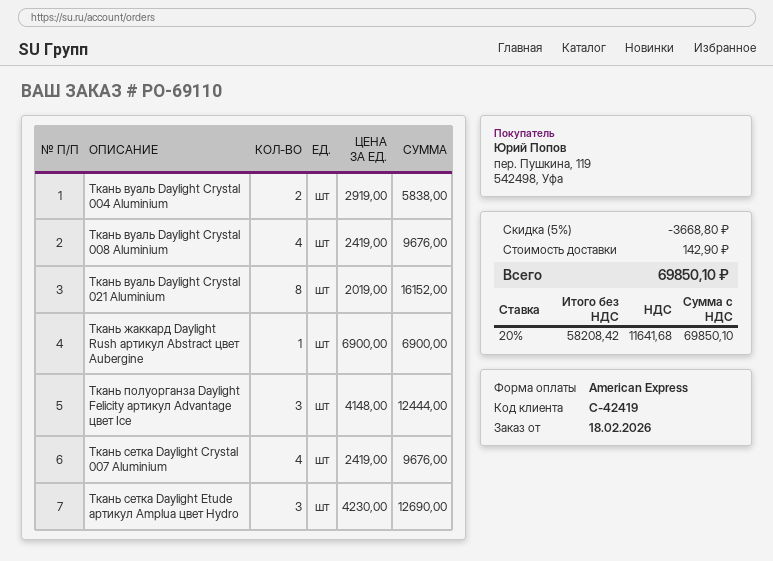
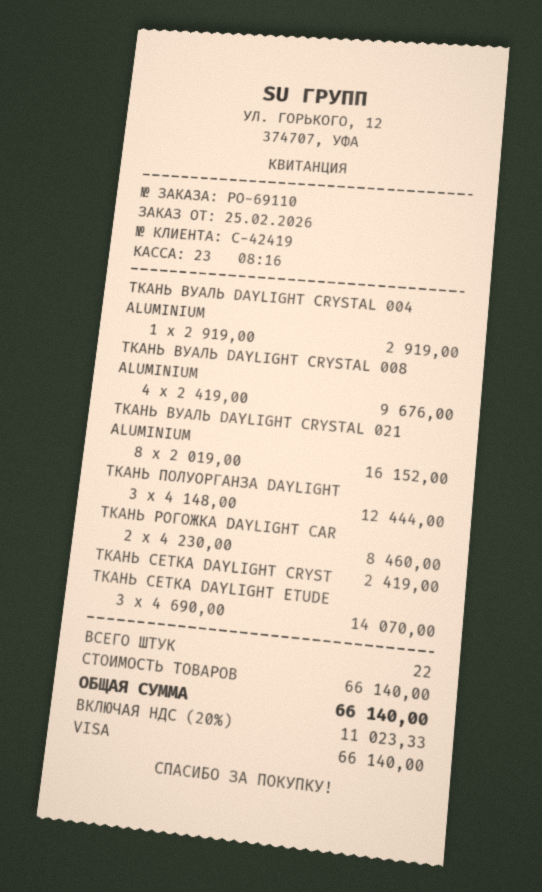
order date: 2026-02-18 -> 2026-02-25
payment method: American Express -> Visa
Ткань вуаль Daylight Crystal 004 Aluminium: 2 x 2919.00 = 5838.00 -> 1 x 2919.00 = 2919.00
Ткань жаккард Daylight Rush артикул Abstract цвет Aubergine: 1 x 6900.00 = 6900.00 -> none
Ткань сетка Daylight Crystal 007 Aluminium: 4 x 2419.00 = 9676.00 -> 1 x 2419.00 = 2419.00
Ткань сетка Daylight Etude артикул Amplua цвет Hydro: 3 x 4230.00 = 12690.00 -> 3 x 4690.00 = 14070.00
ТКАНЬ РОГОЖКА DAYLIGHT CAR: none -> 2 x 4230.00 = 8460.00
discount: 5% = 3668.80 -> none
shipping: 142.90 -> none
tax: 20% = 11641.68 -> 20% = 11023.33
total: 69850.10 -> 66140.00

